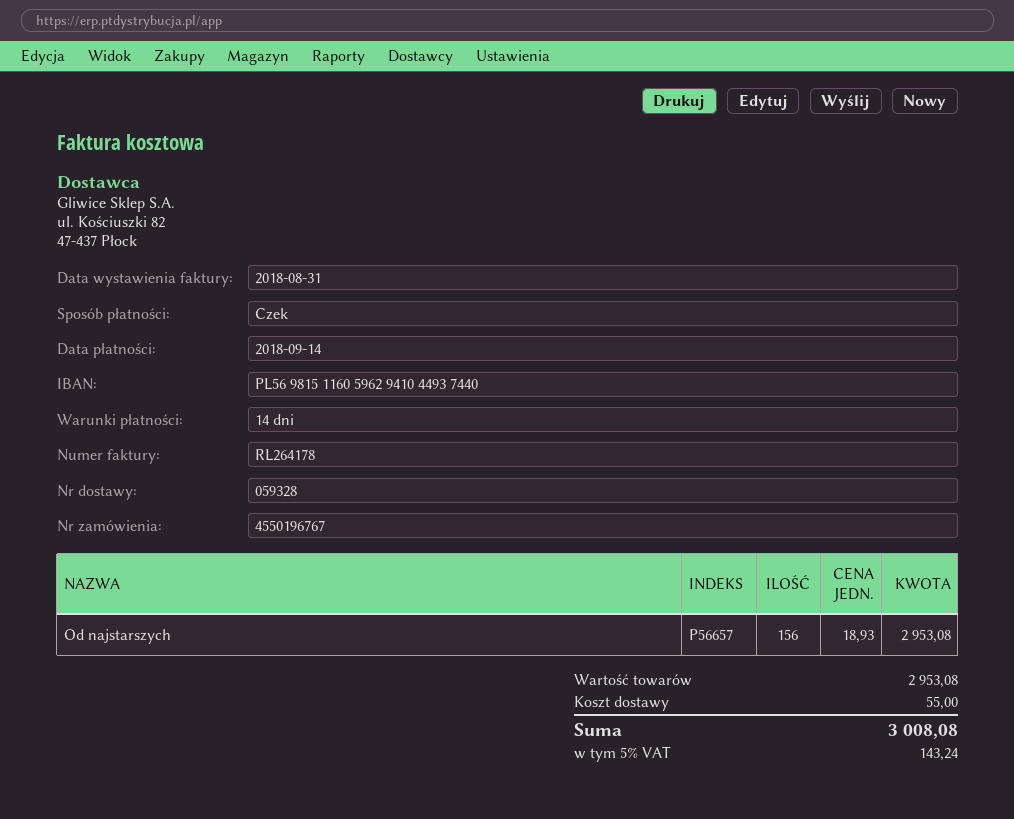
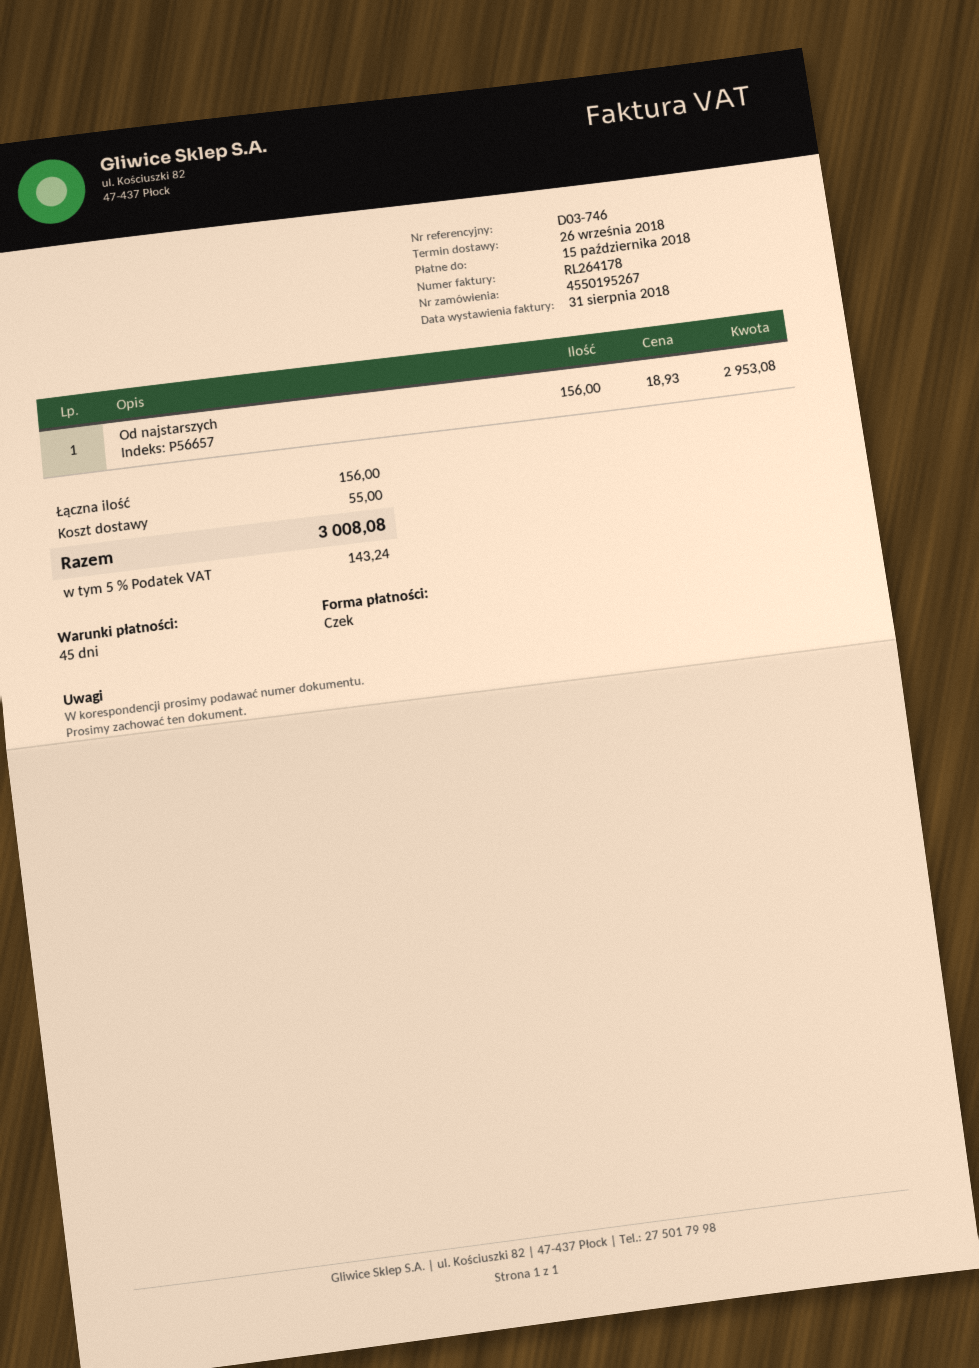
order number: 4550196767 -> 4550195267
payment terms: 14 days -> 45 days
due date: 2018-09-14 -> 2018-10-15

